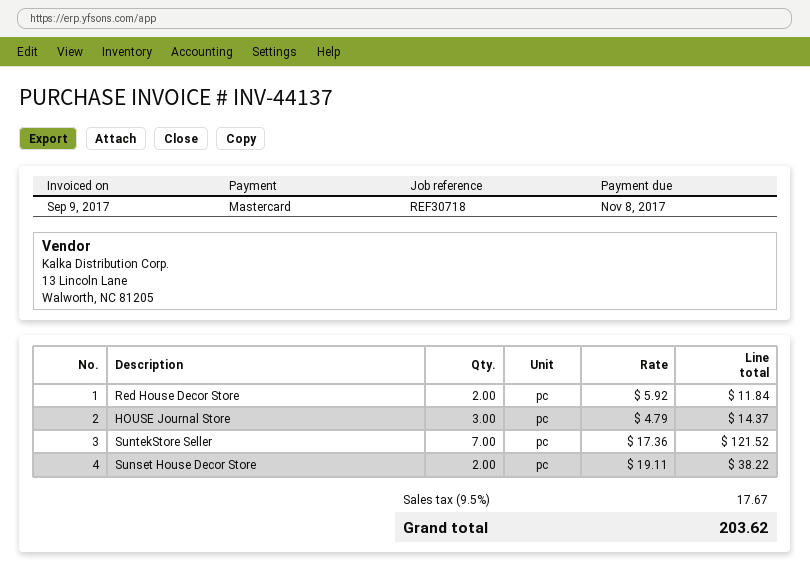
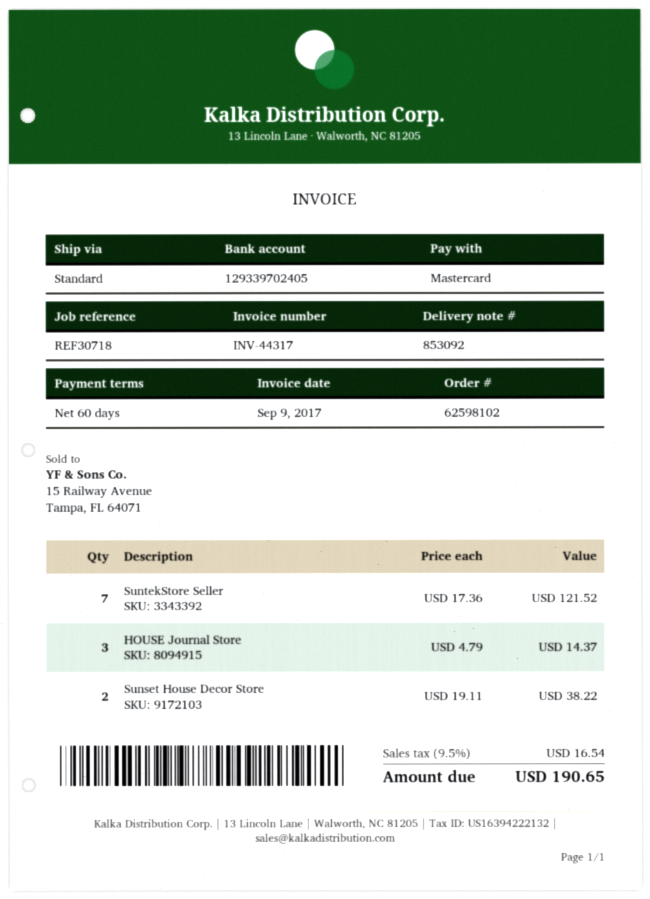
invoice number: INV-44137 -> INV-44317
Red House Decor Store: 2 x 5.92 = 11.84 -> none
tax: 9.5% = 17.67 -> 9.5% = 16.54
total: 203.62 -> 190.65

